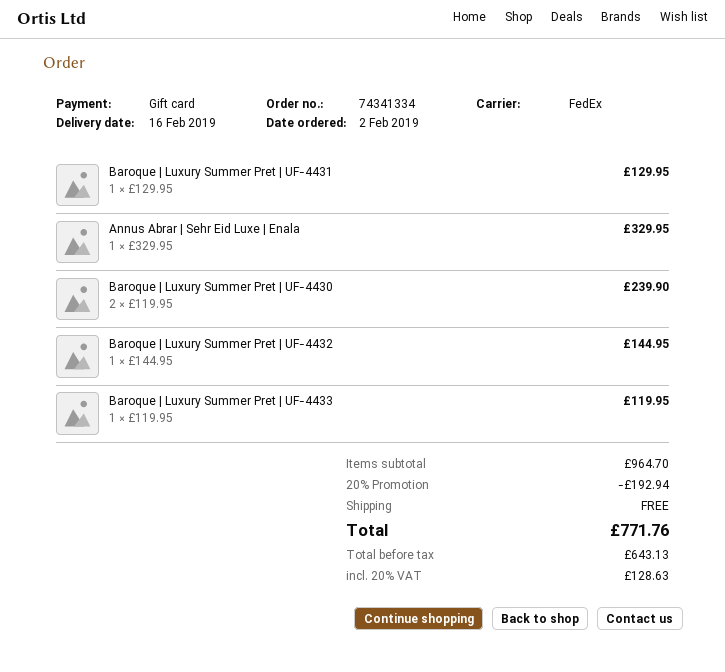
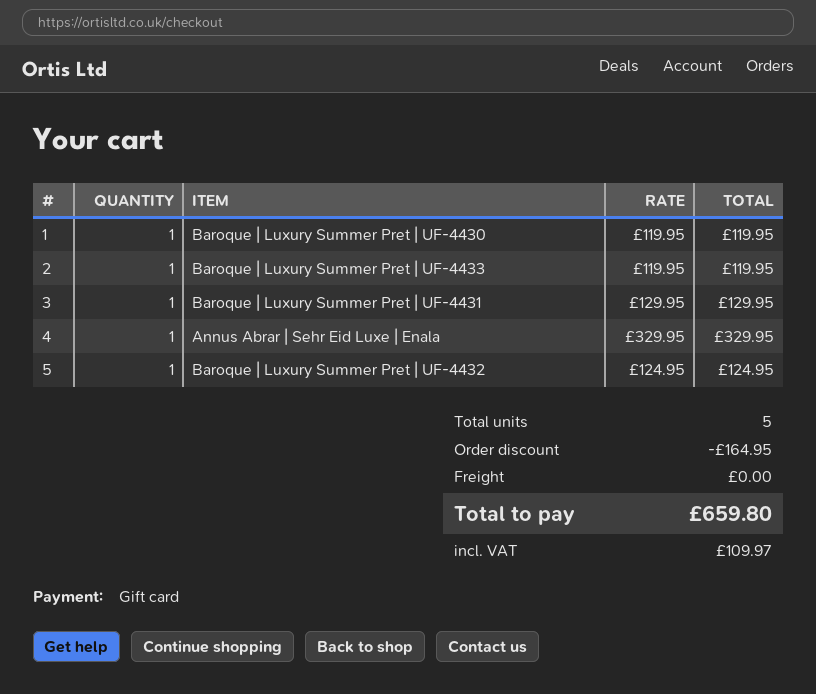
Baroque | Luxury Summer Pret | UF-4430: 2 x 119.95 = 239.90 -> 1 x 119.95 = 119.95
Baroque | Luxury Summer Pret | UF-4432: 1 x 144.95 = 144.95 -> 1 x 124.95 = 124.95
discount: 192.94 -> 164.95
tax: 128.63 -> 109.97
total: 771.76 -> 659.80

